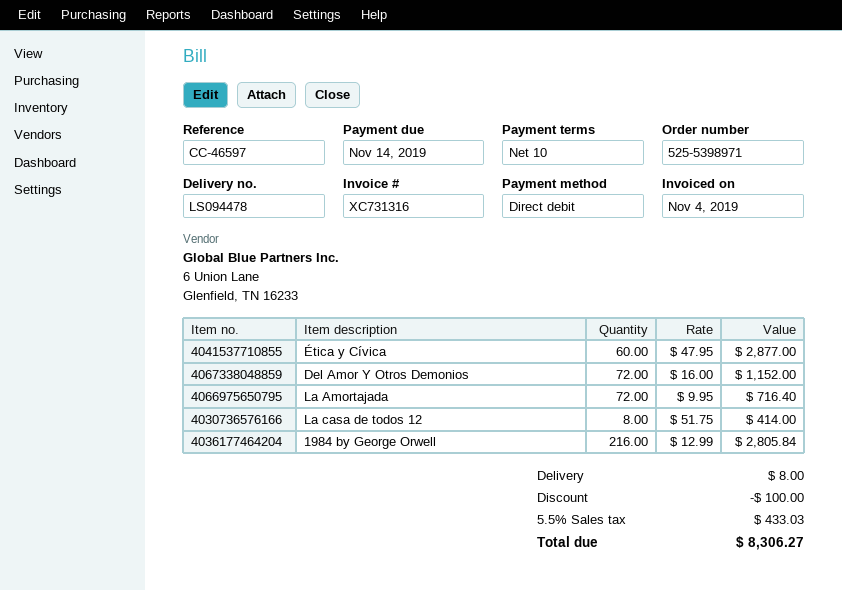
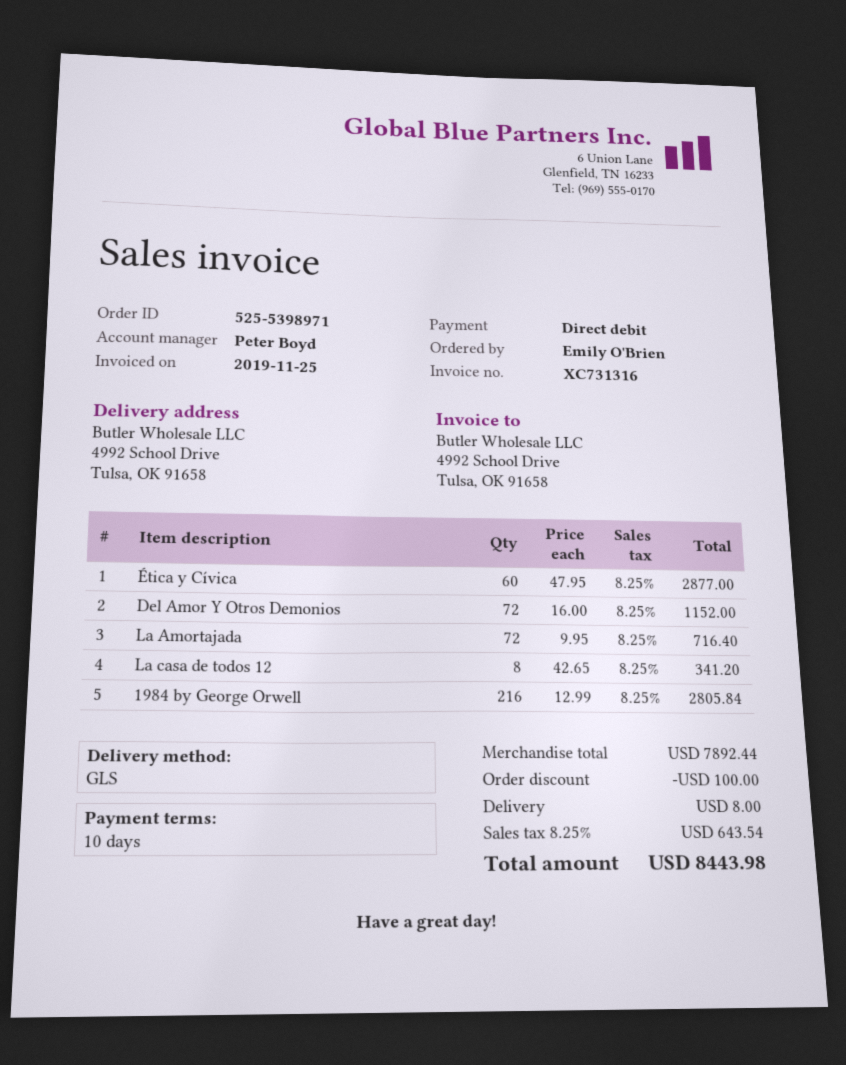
invoice date: 2019-11-04 -> 2019-11-25
La casa de todos 12: 8 x 51.75 = 414.00 -> 8 x 42.65 = 341.20
tax: 5.5% = 433.03 -> 8.25% = 643.54
total: 8306.27 -> 8443.98

